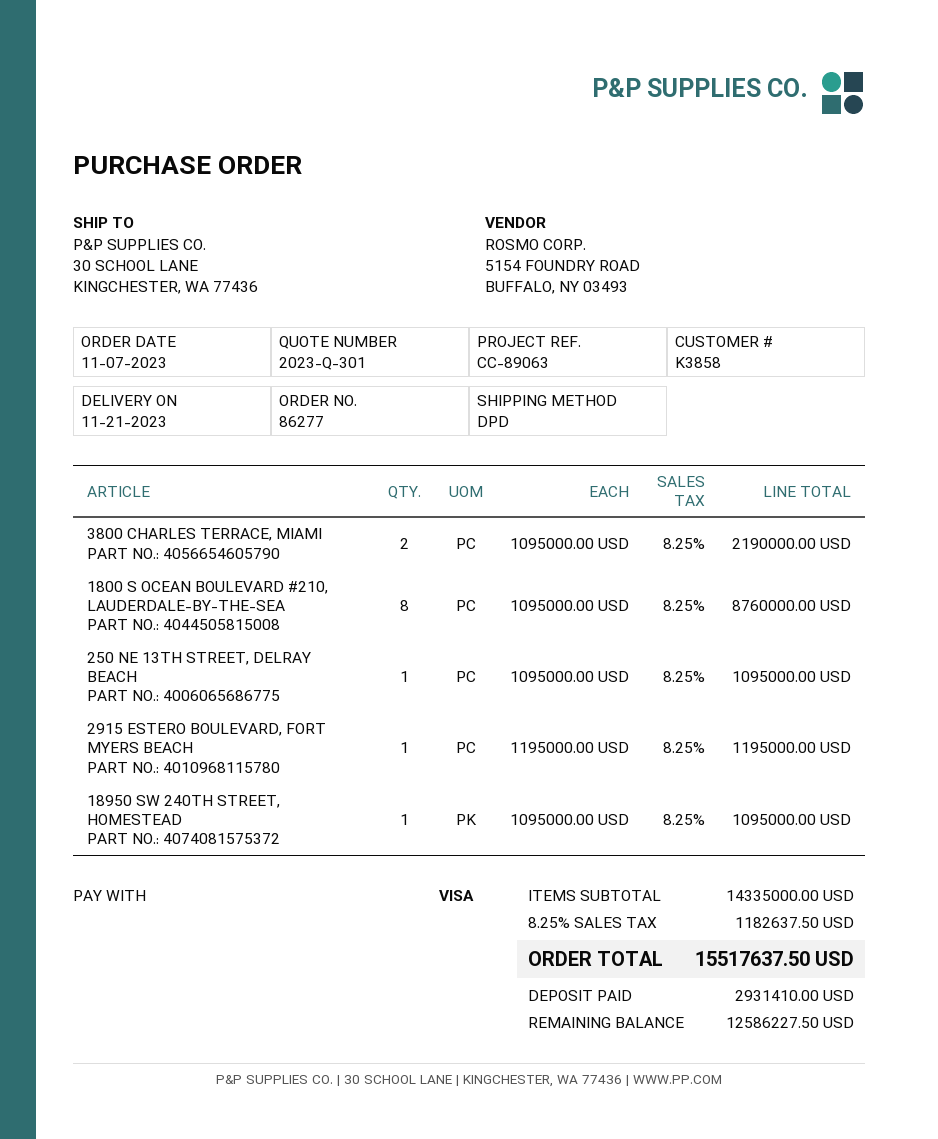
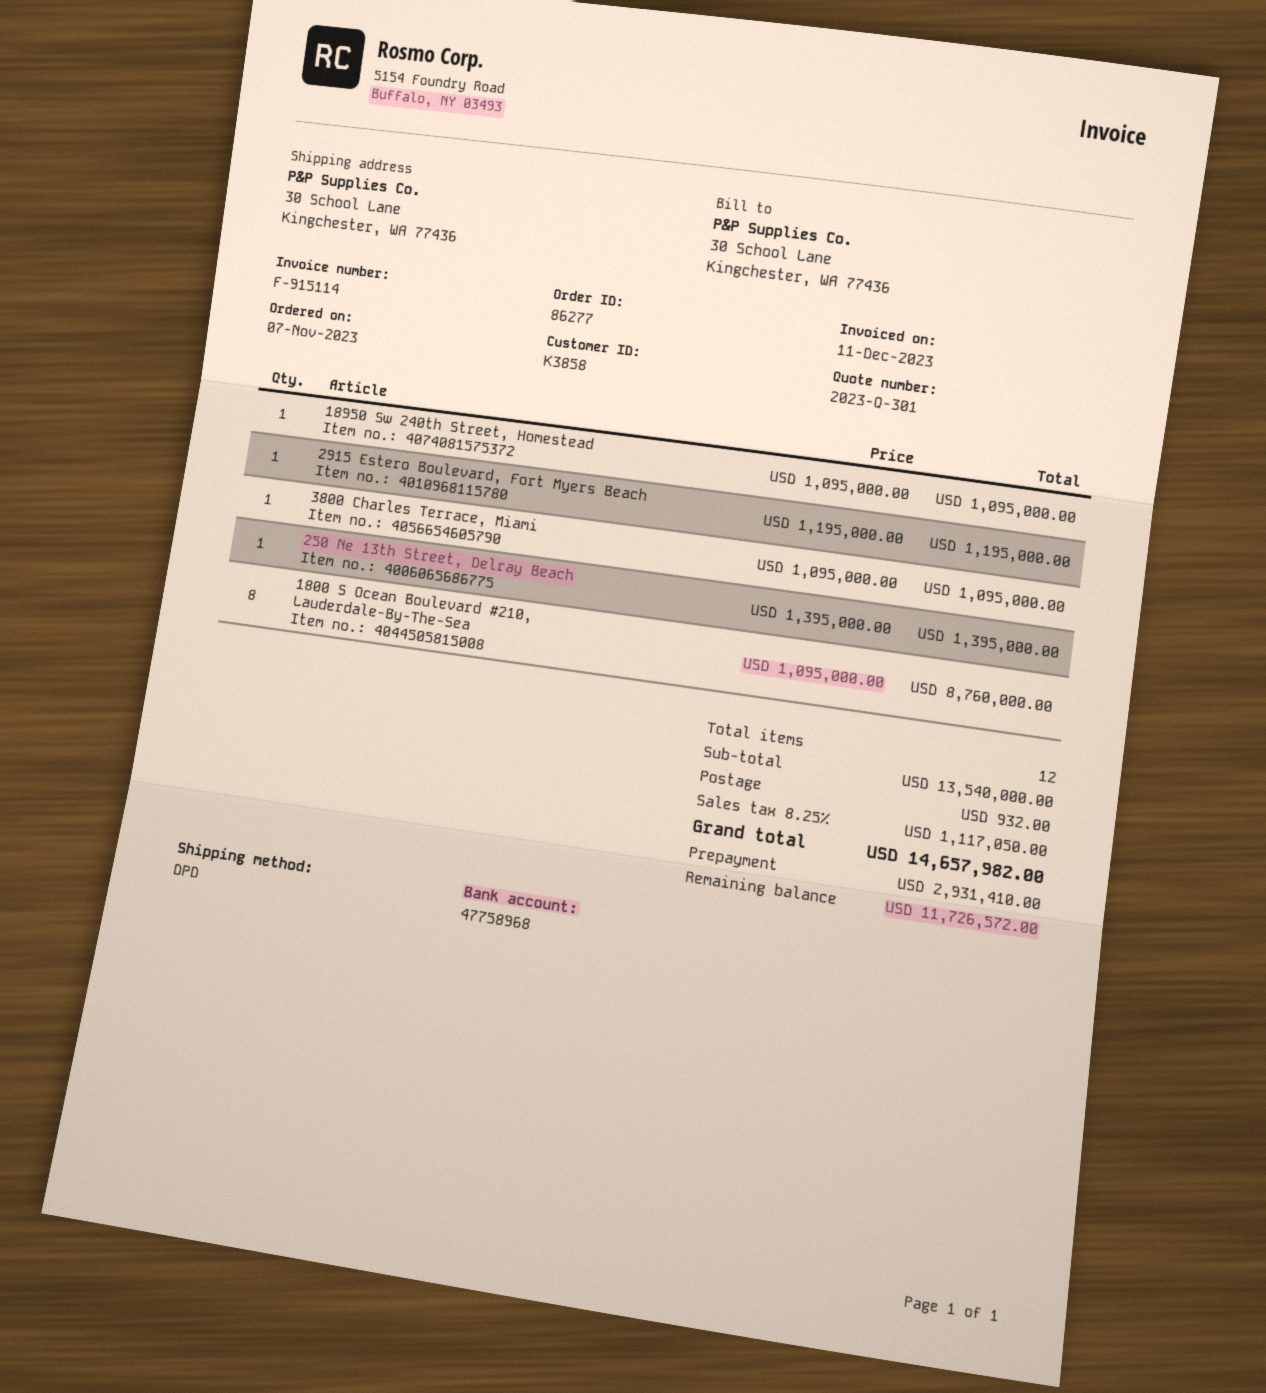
3800 CHARLES TERRACE, MIAMI: 2 x 1095000.00 = 2190000.00 -> 1 x 1095000.00 = 1095000.00
250 NE 13TH STREET, DELRAY BEACH: 1 x 1095000.00 = 1095000.00 -> 1 x 1395000.00 = 1395000.00
subtotal: 14335000.00 -> 13540000.00
shipping: none -> 932.00
tax: 8.25% = 1182637.50 -> 8.25% = 1117050.00
total: 15517637.50 -> 14657982.00
balance: 12586227.50 -> 11726572.00

